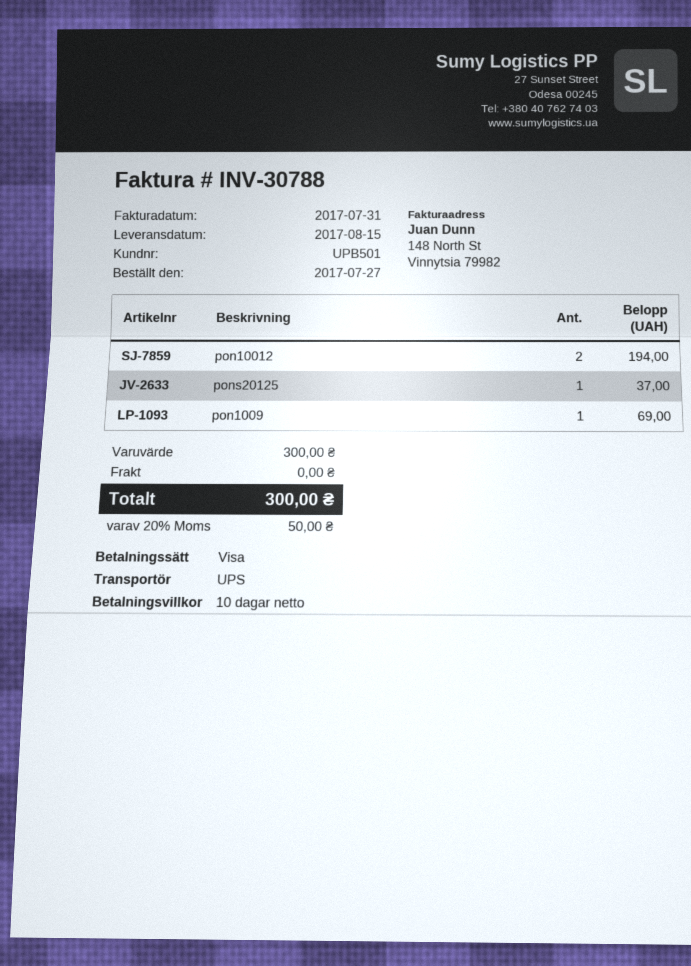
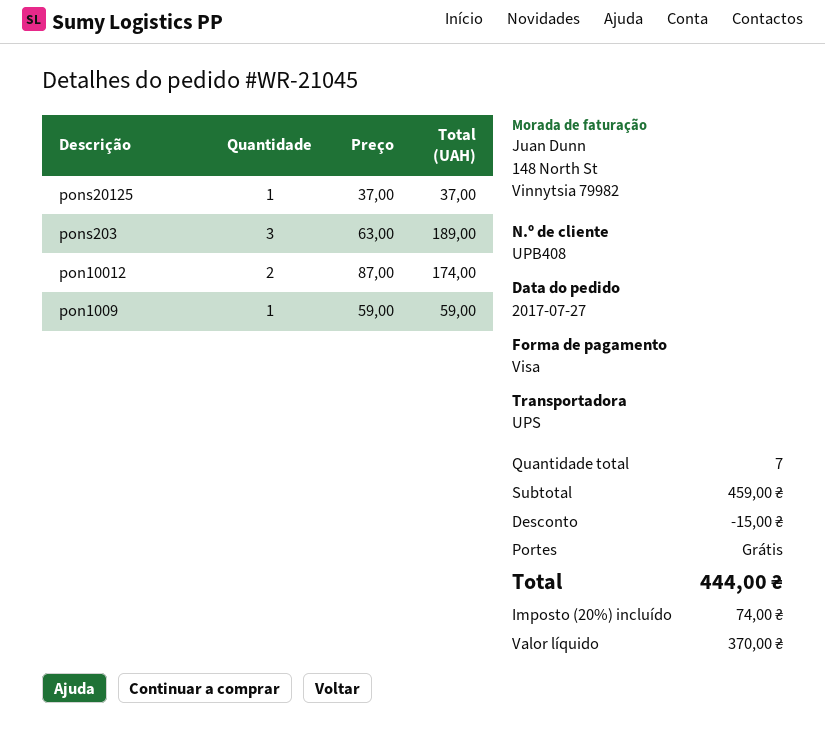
customer number: UPB501 -> UPB408
pon10012: 2 for 194.00 -> 2 for 174.00
pon1009: 1 for 69.00 -> 1 for 59.00
pons203: none -> 3 for 189.00
subtotal: 300.00 -> 459.00
discount: none -> 15.00
tax: 20% = 50.00 -> 20% = 74.00
total: 300.00 -> 444.00

